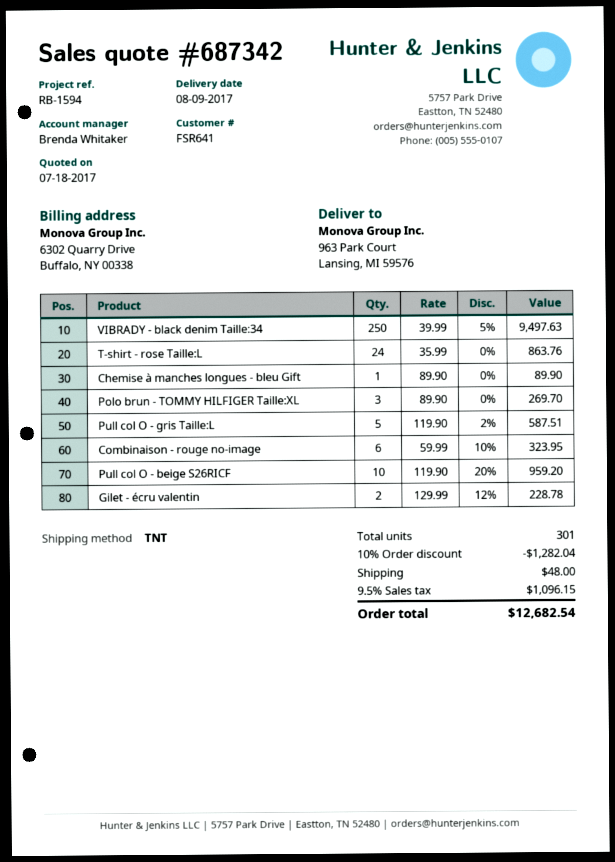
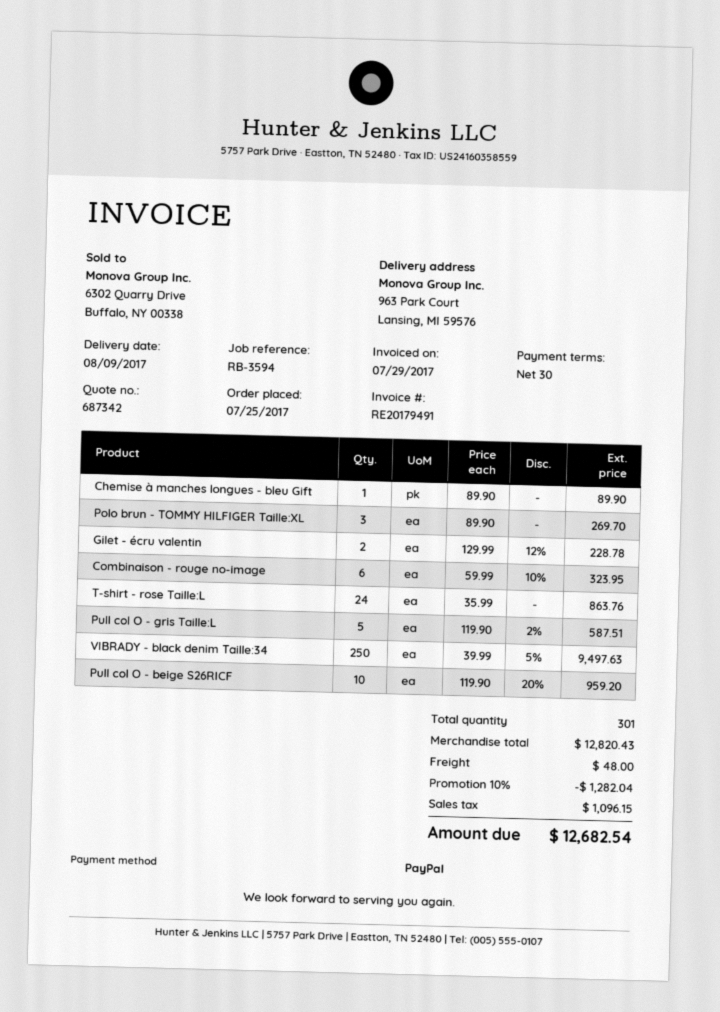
reference: RB-1594 -> RB-3594

